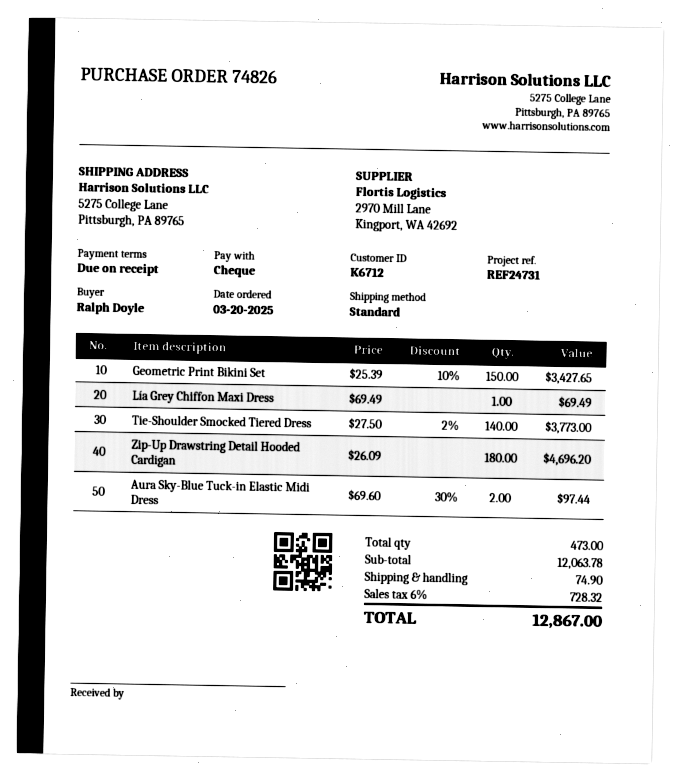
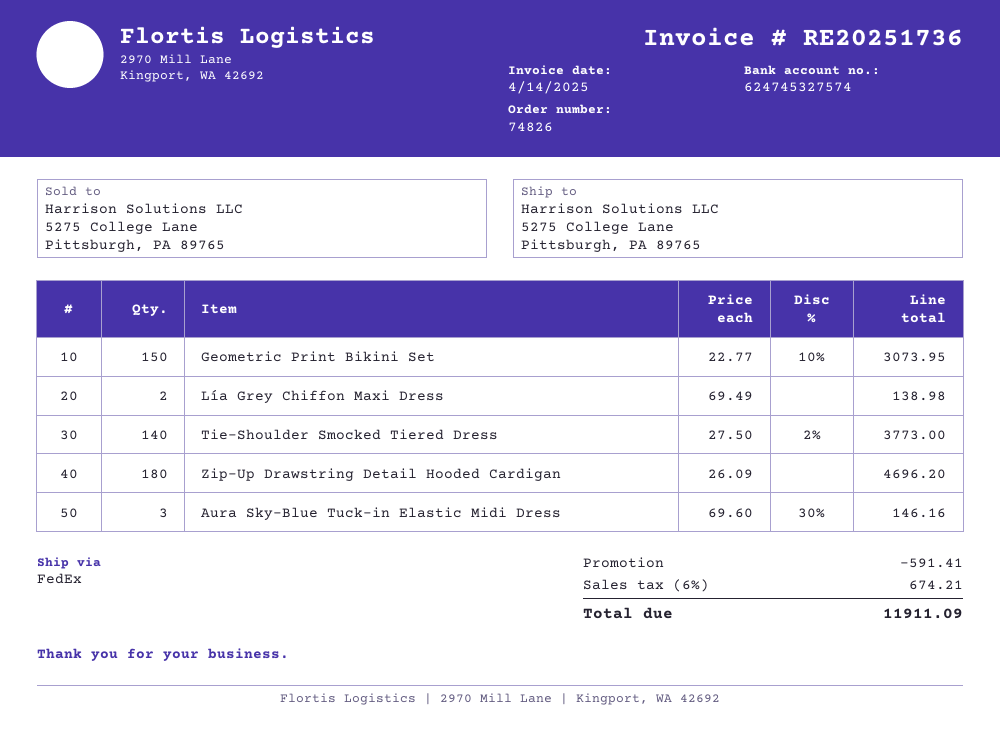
shipping method: standard -> FedEx
Geometric Print Bikini Set: 150 x 25.39 - 10% = 3427.65 -> 150 x 22.77 - 10% = 3073.95
Lía Grey Chiffon Maxi Dress: 1 x 69.49 = 69.49 -> 2 x 69.49 = 138.98
Aura Sky-Blue Tuck-in Elastic Midi Dress: 2 x 69.60 - 30% = 97.44 -> 3 x 69.60 - 30% = 146.16
discount: none -> 591.41
shipping: 74.90 -> none
tax: 6% = 728.32 -> 6% = 674.21
total: 12867.00 -> 11911.09

